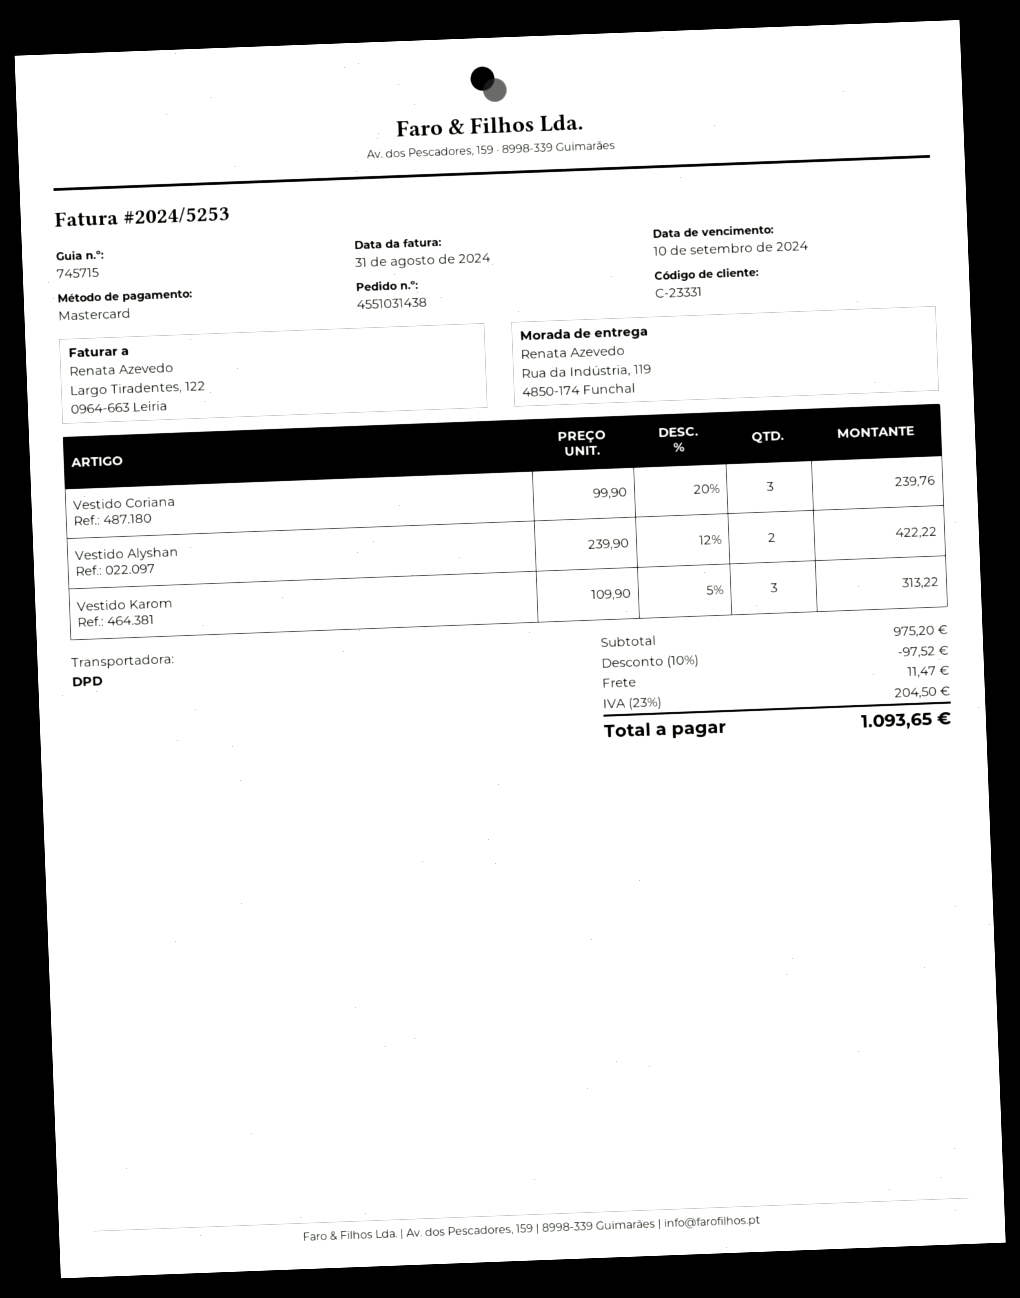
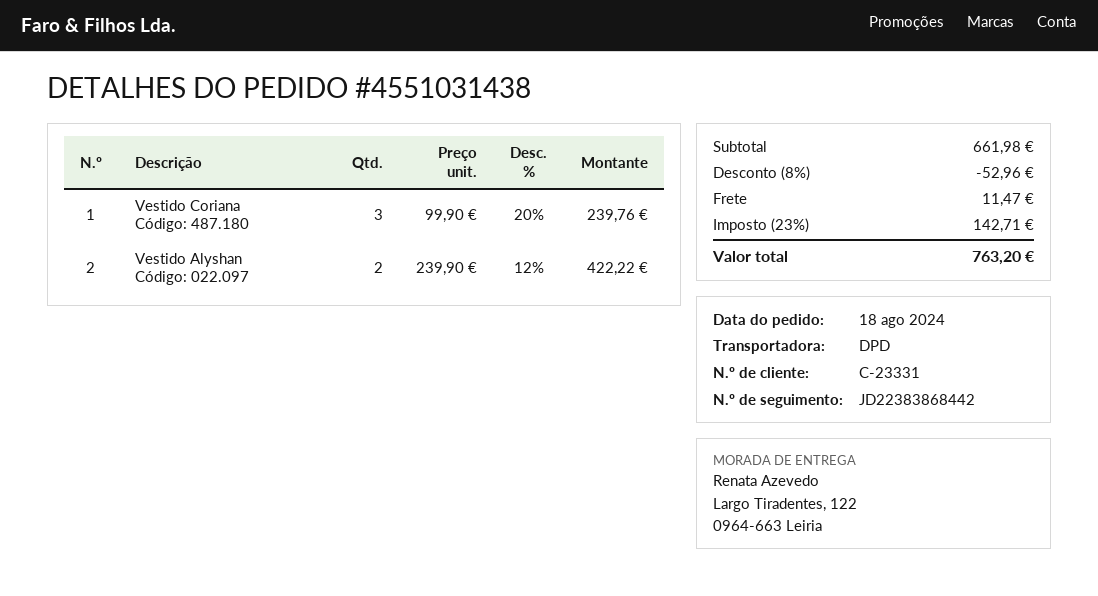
ship to: Rua da Indústria, 119, 4850-174 Funchal -> Largo Tiradentes, 122, 0964-663 Leiria
Vestido Karom: 3 x 109.90 - 5% = 313.22 -> none
subtotal: 975.20 -> 661.98
discount: 10% = 97.52 -> 8% = 52.96
tax: 23% = 204.50 -> 23% = 142.71
total: 1093.65 -> 763.20

